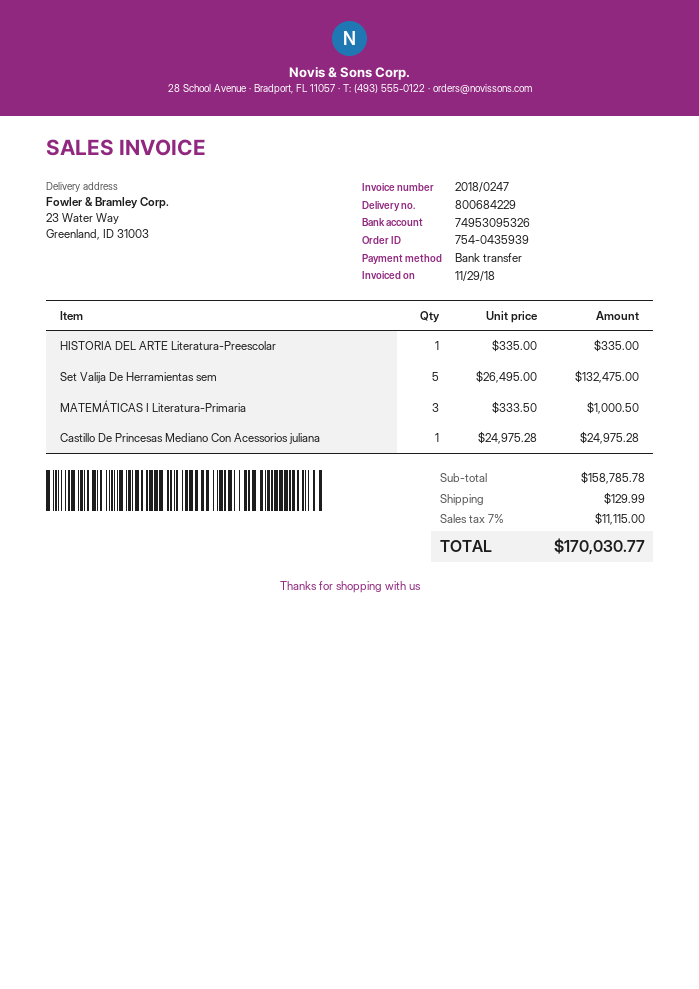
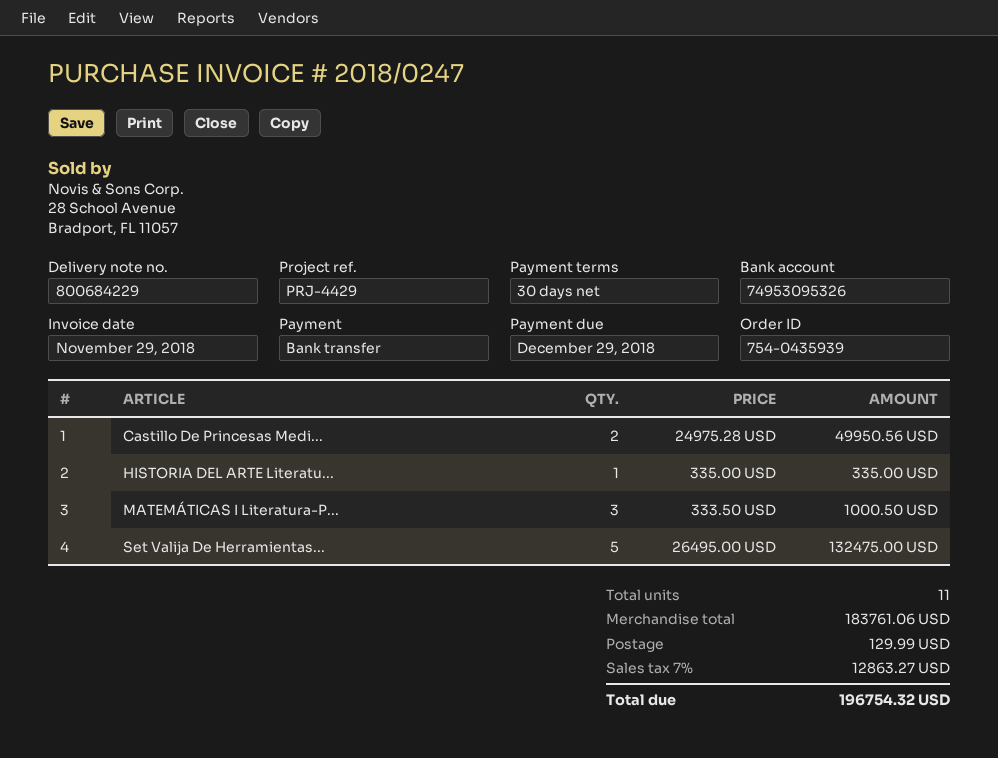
Castillo De Princesas Mediano Con Acessorios juliana: 1 x 24975.28 = 24975.28 -> 2 x 24975.28 = 49950.56
subtotal: 158785.78 -> 183761.06
tax: 7% = 11115.00 -> 7% = 12863.27
total: 170030.77 -> 196754.32

